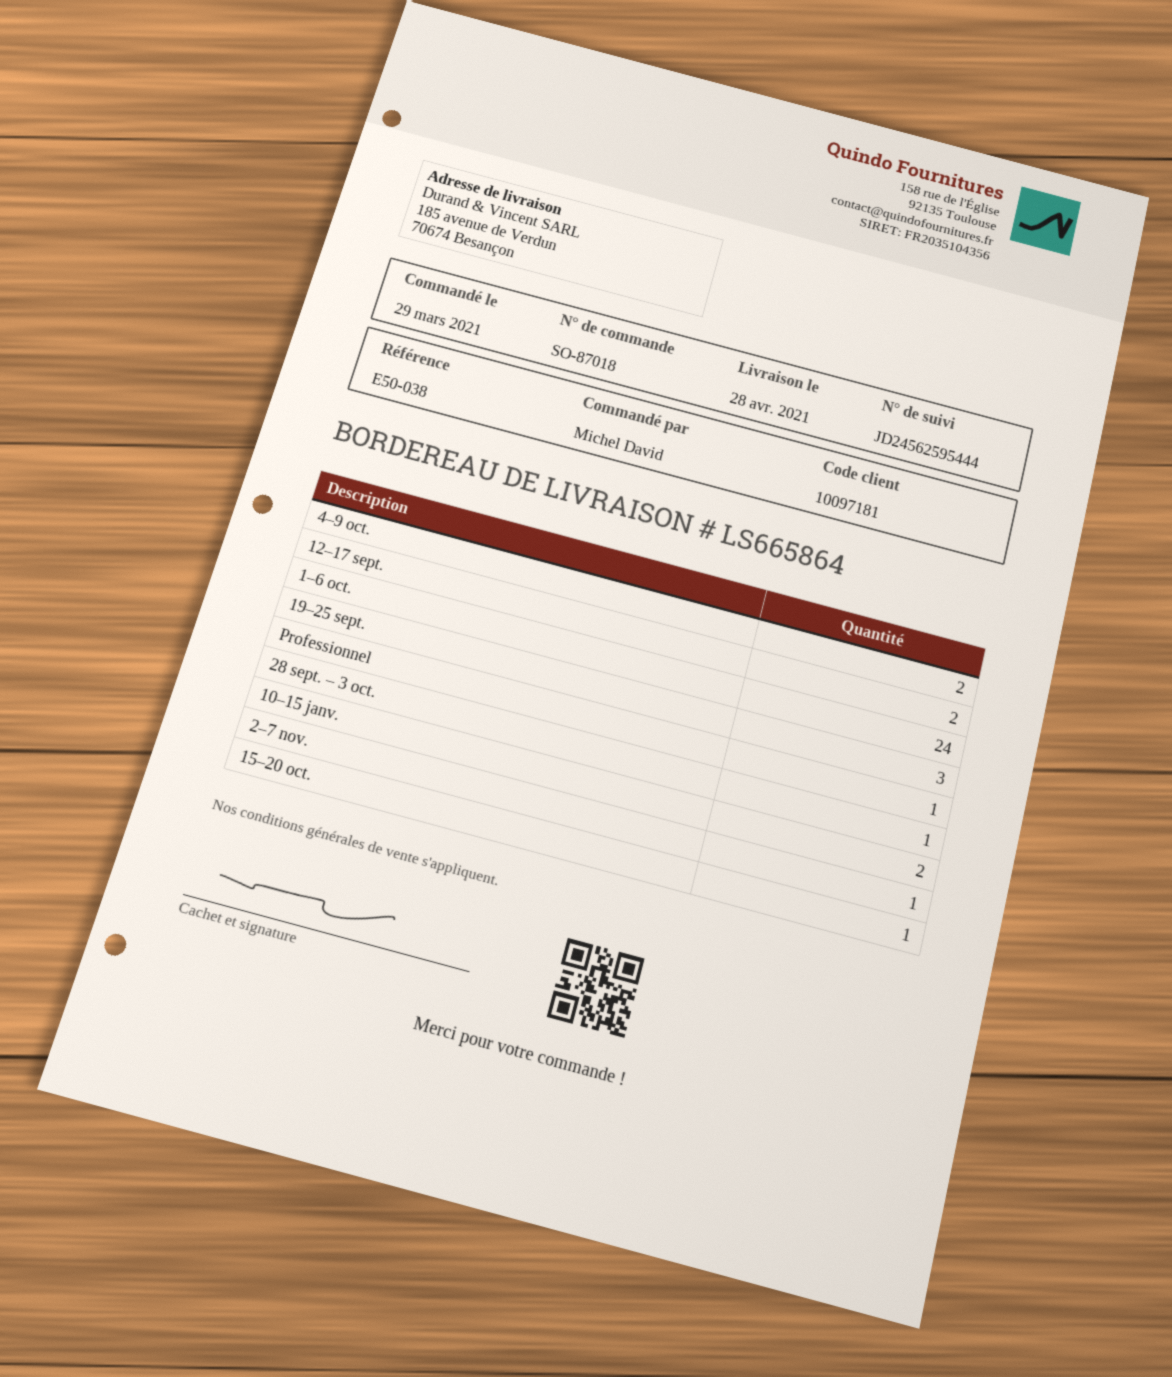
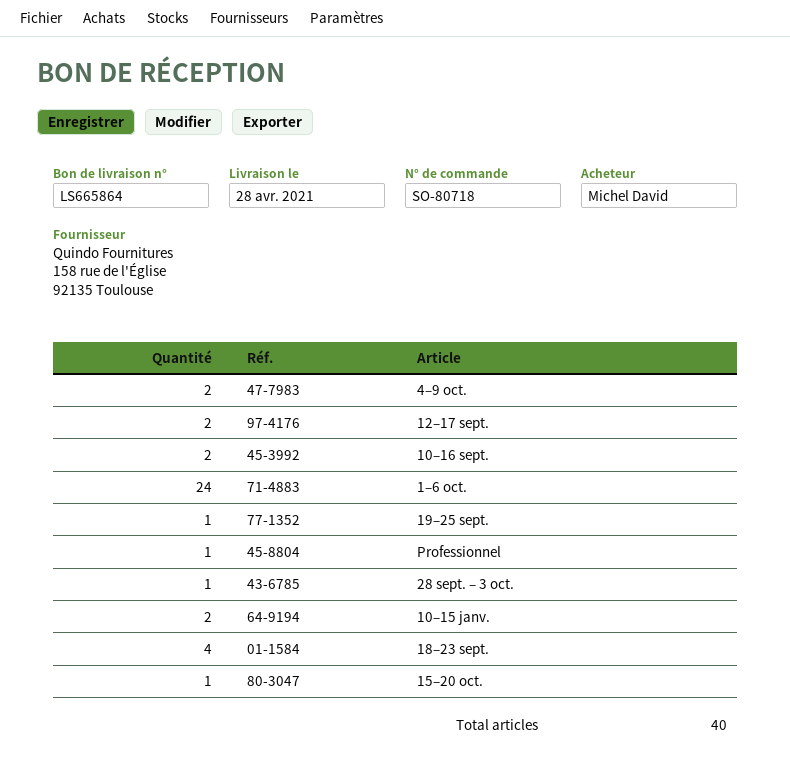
order number: SO-87018 -> SO-80718
19–25 sept.: 3 -> 1
2–7 nov.: 1 -> none
10–16 sept.: none -> 2
18–23 sept.: none -> 4

